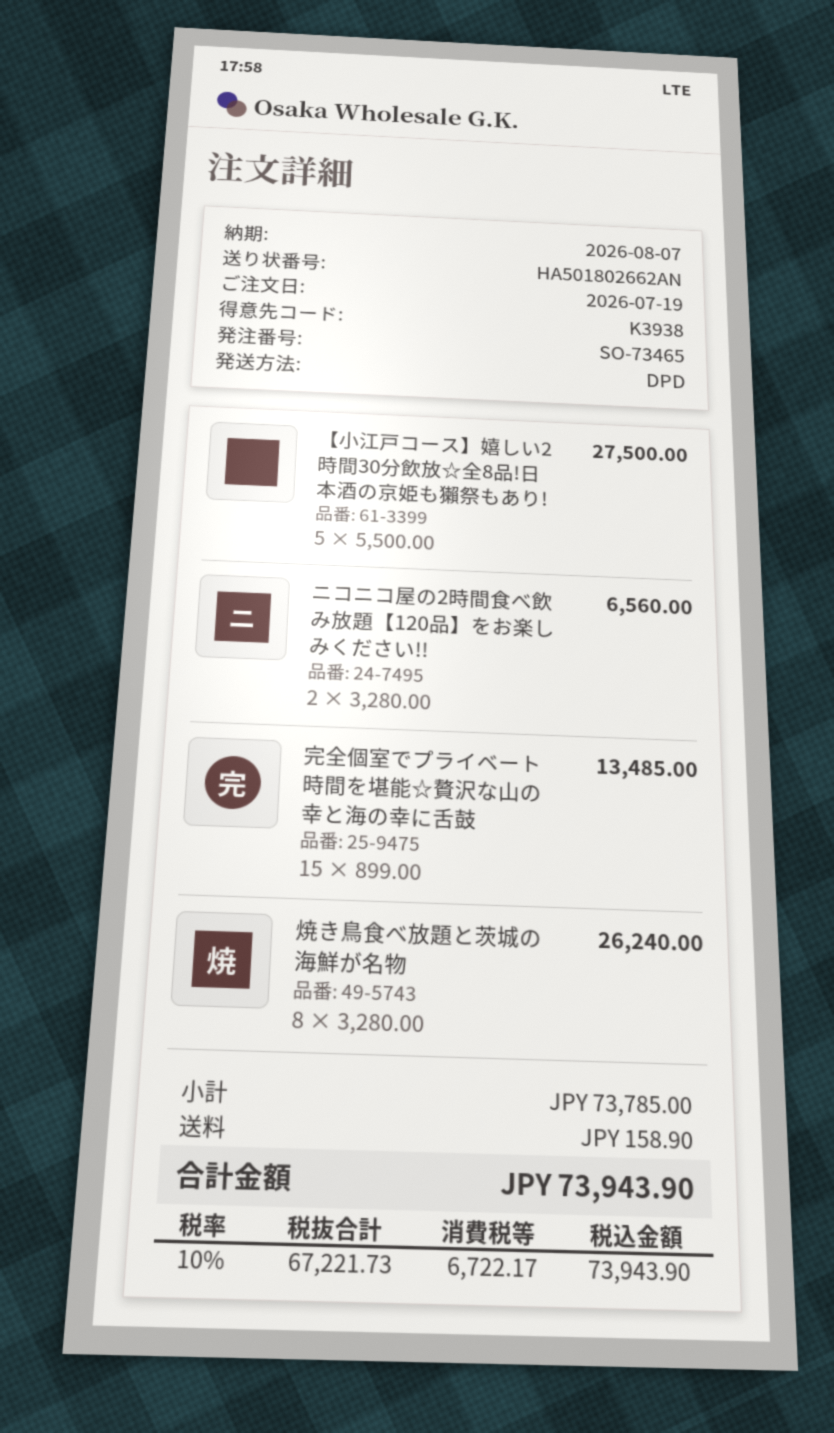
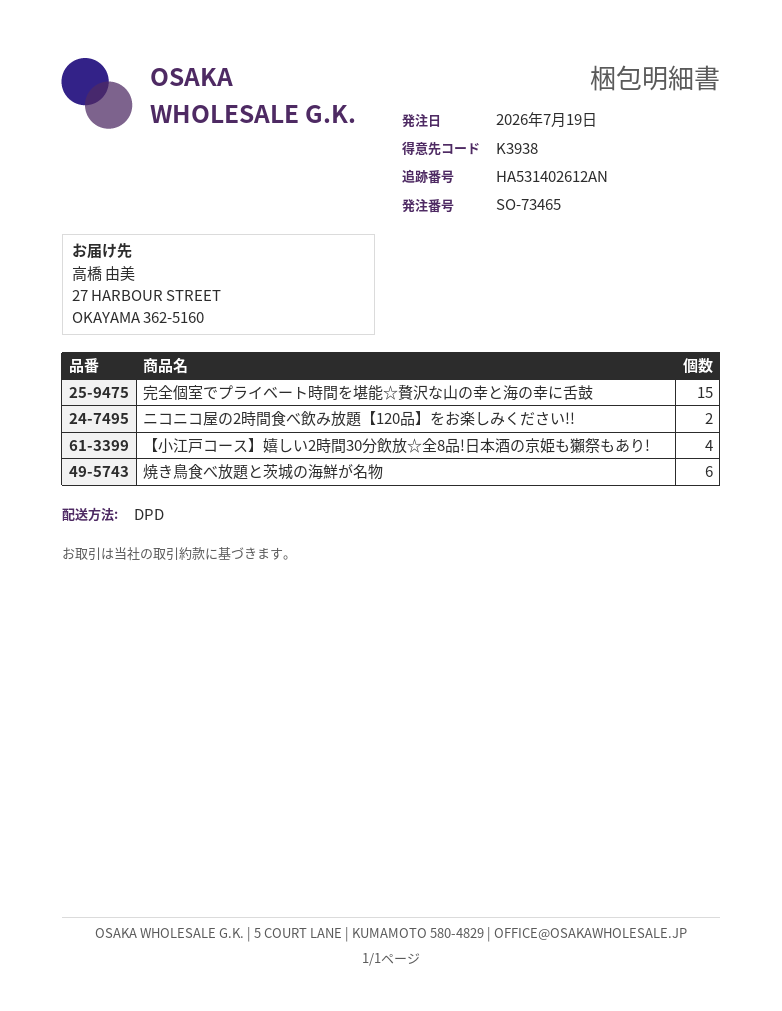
tracking number: HA501802662AN -> HA531402612AN
【小江戸コース】嬉しい2時間30分飲放☆全8品!日本酒の京姫も獺祭もあり!: 5 -> 4
焼き鳥食べ放題と茨城の海鮮が名物: 8 -> 6

